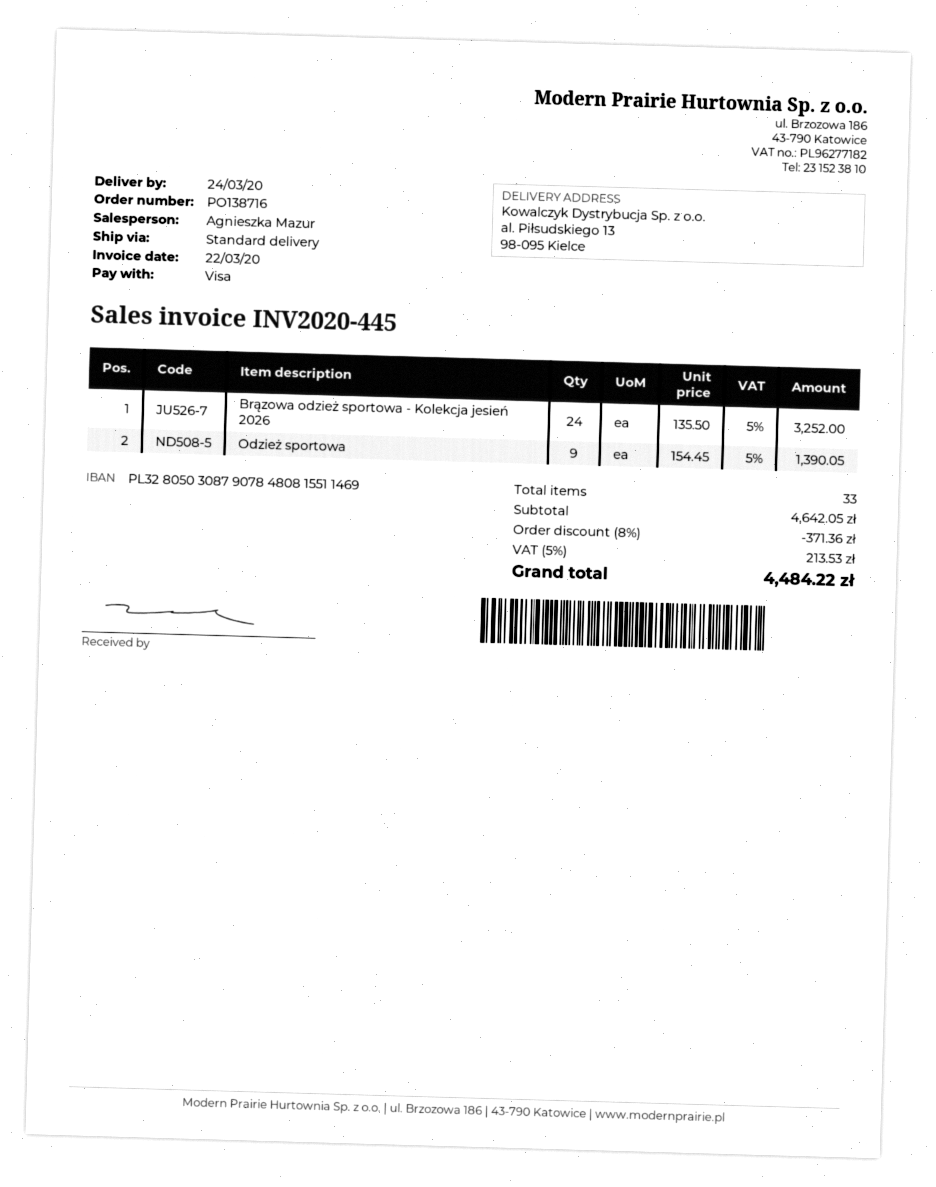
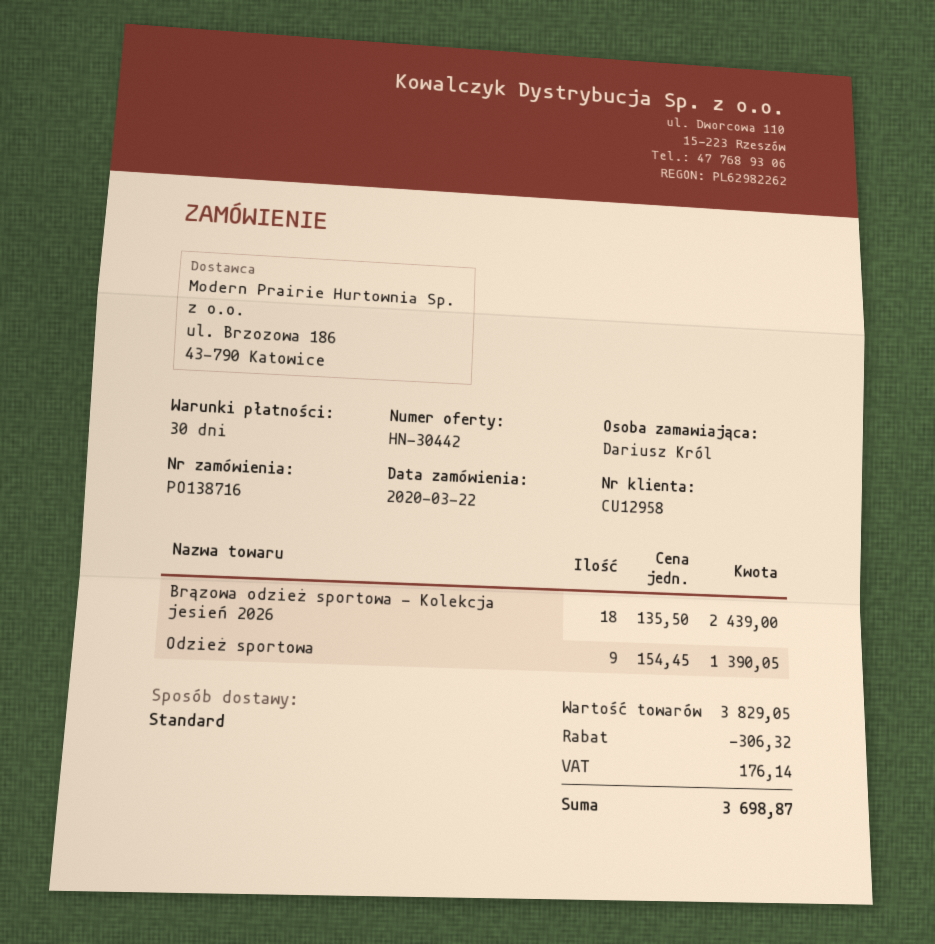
Brązowa odzież sportowa - Kolekcja jesień 2026: 24 x 135.50 = 3252.00 -> 18 x 135.50 = 2439.00
subtotal: 4642.05 -> 3829.05
discount: 371.36 -> 306.32
tax: 213.53 -> 176.14
total: 4484.22 -> 3698.87

